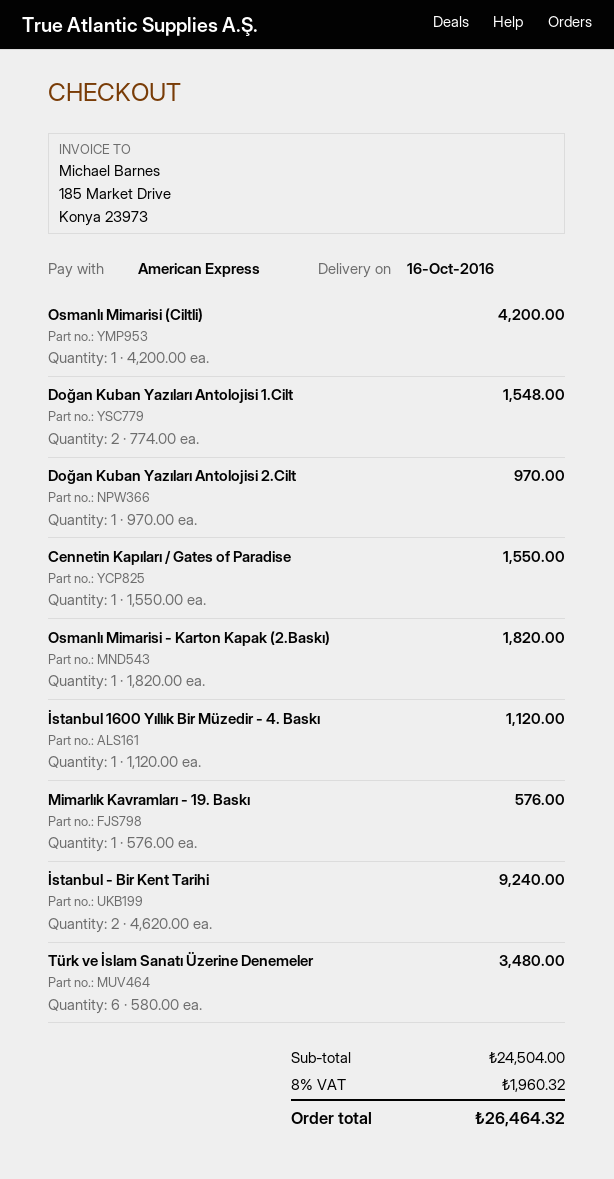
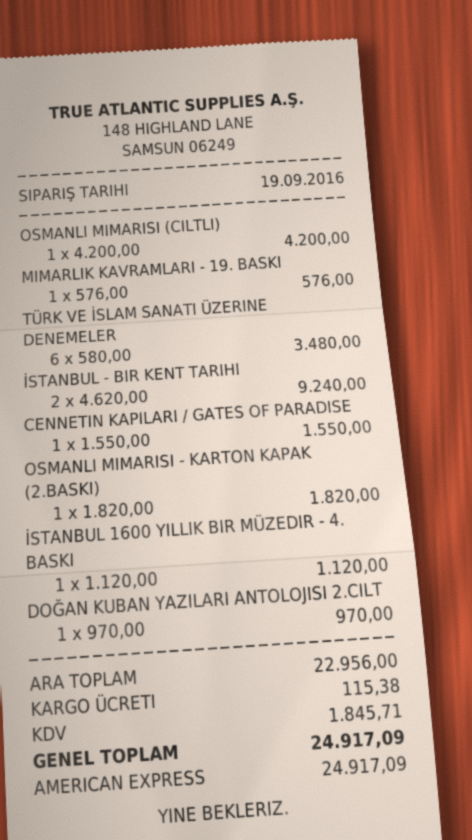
Doğan Kuban Yazıları Antolojisi 1.Cilt: 2 x 774.00 = 1548.00 -> none
subtotal: 24504.00 -> 22956.00
shipping: none -> 115.38
tax: 1960.32 -> 1845.71
total: 26464.32 -> 24917.09

